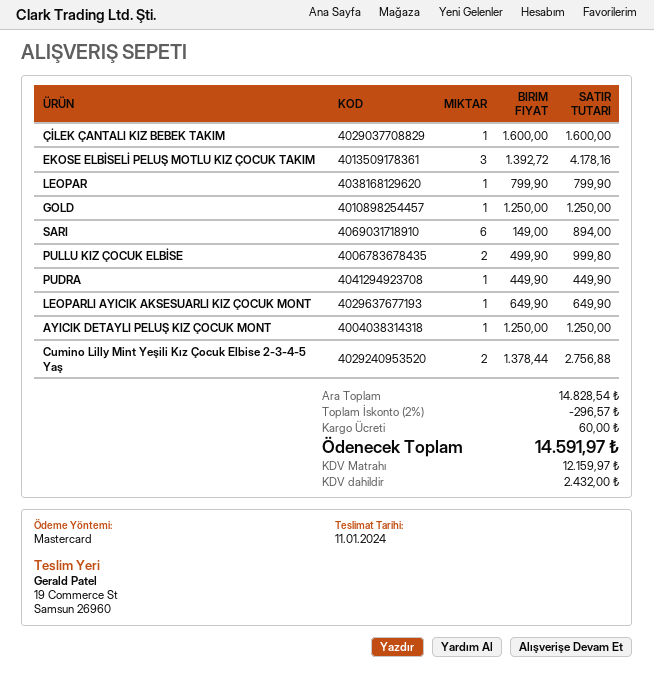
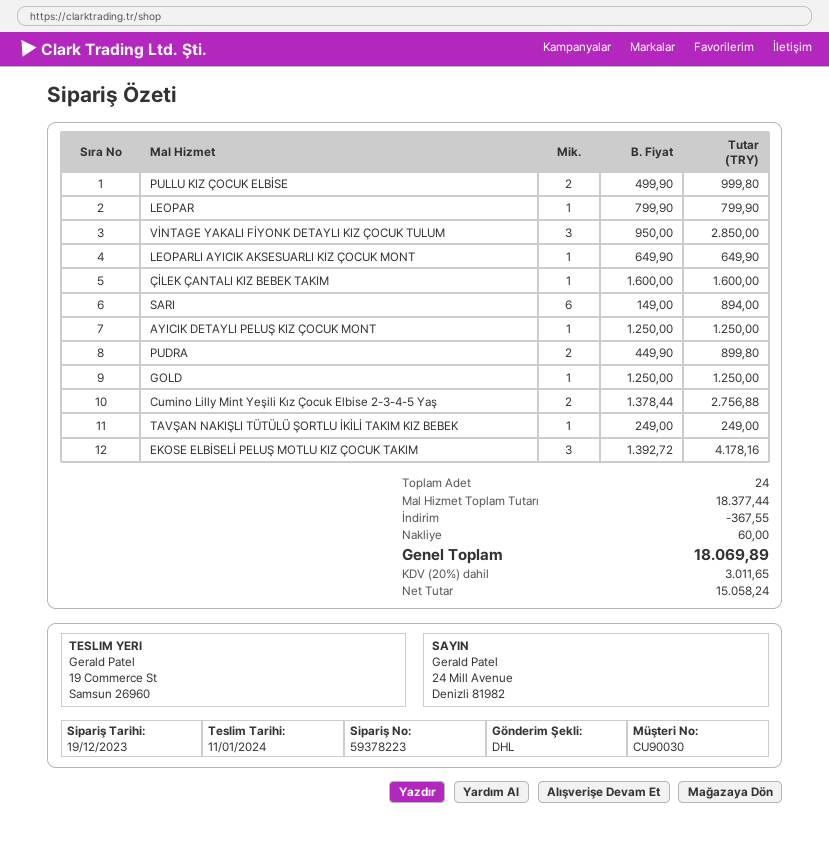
PUDRA: 1 x 449.90 = 449.90 -> 2 x 449.90 = 899.80
VİNTAGE YAKALI FİYONK DETAYLI KIZ ÇOCUK TULUM: none -> 3 x 950.00 = 2850.00
TAVŞAN NAKIŞLI TÜTÜLÜ ŞORTLU İKİLİ TAKIM KIZ BEBEK: none -> 1 x 249.00 = 249.00
subtotal: 14828.54 -> 18377.44
discount: 296.57 -> 367.55
net: 12159.97 -> 15058.24
tax: 2432.00 -> 3011.65
total: 14591.97 -> 18069.89

